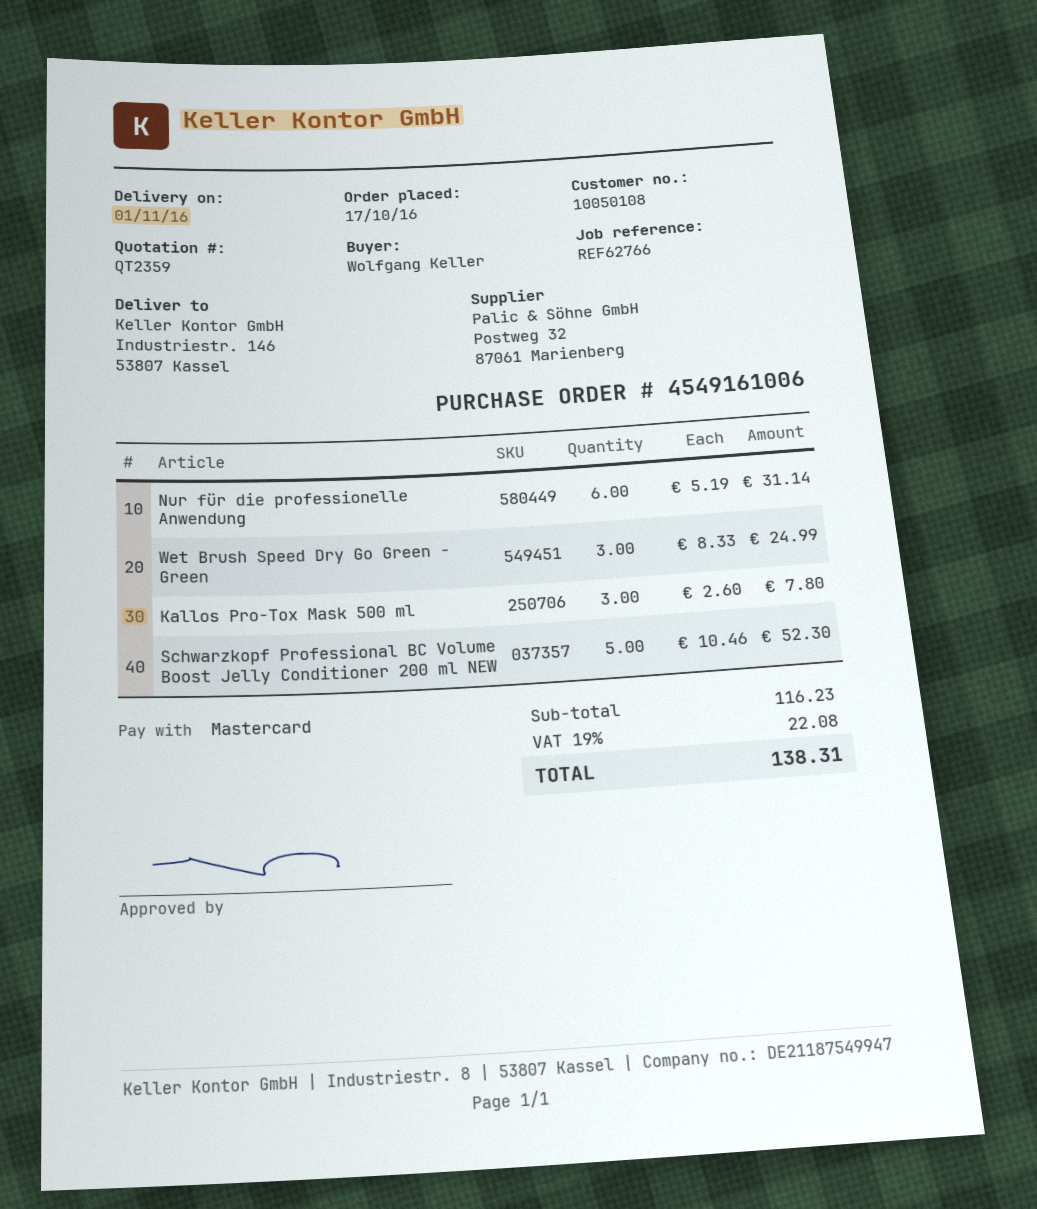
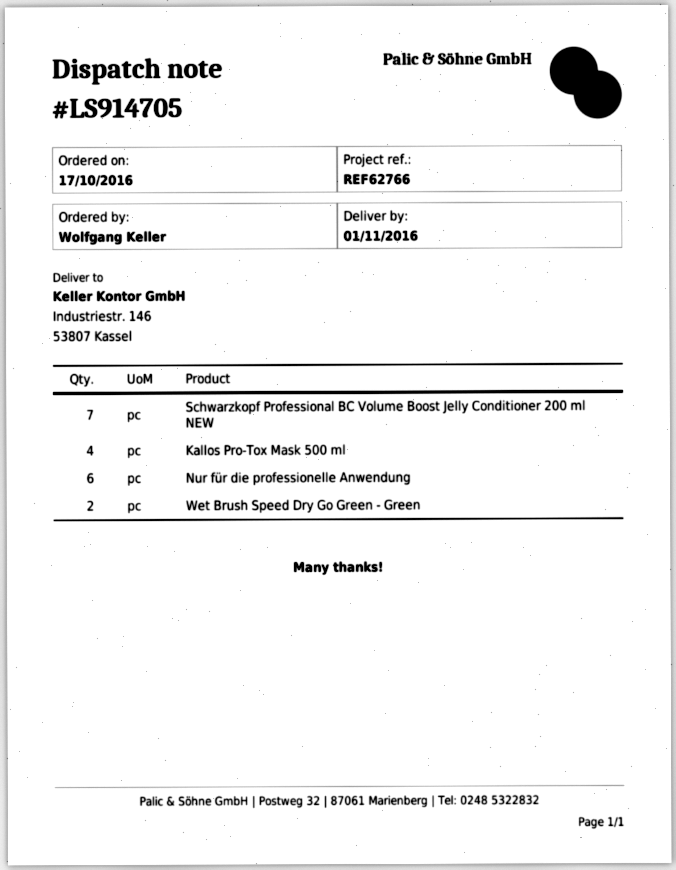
Wet Brush Speed Dry Go Green - Green: 3 -> 2
Kallos Pro-Tox Mask 500 ml: 3 -> 4
Schwarzkopf Professional BC Volume Boost Jelly Conditioner 200 ml NEW: 5 -> 7

